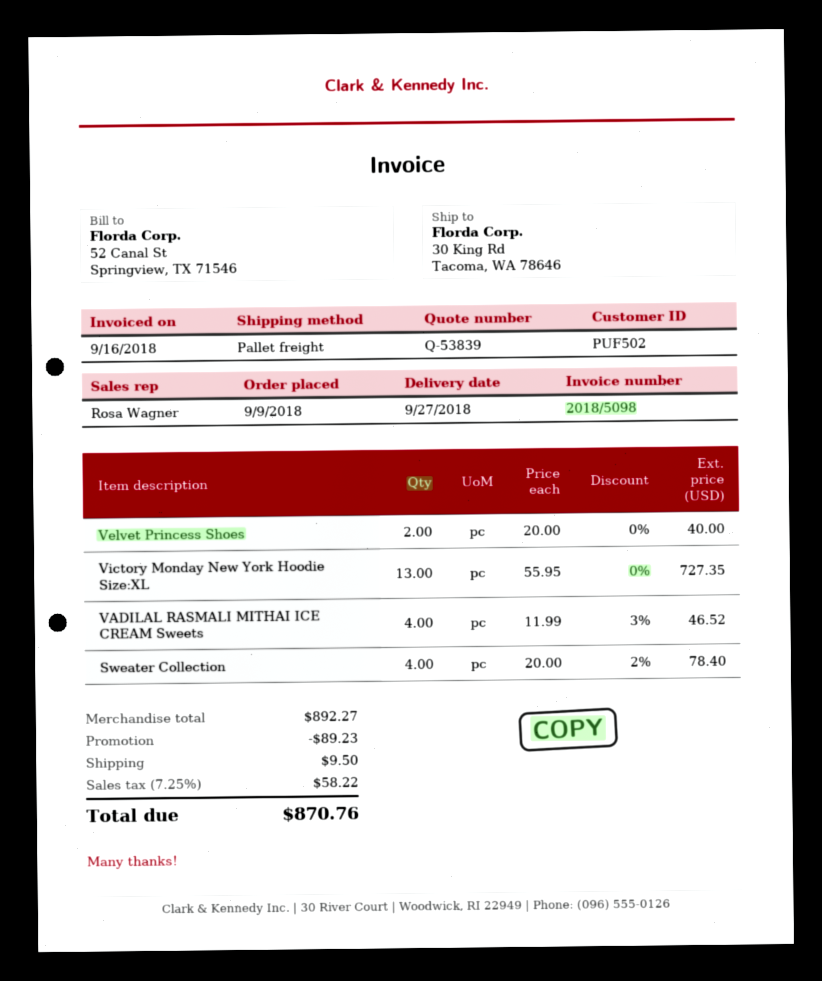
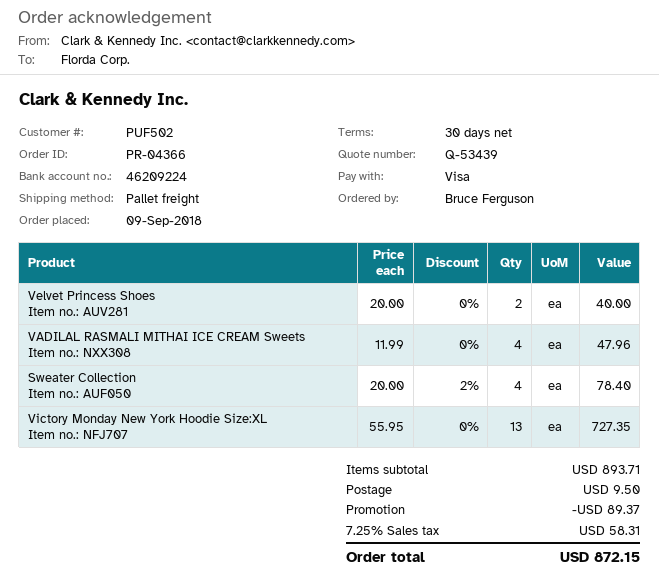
quote number: Q-53839 -> Q-53439
VADILAL RASMALI MITHAI ICE CREAM Sweets: 4 x 11.99 - 3% = 46.52 -> 4 x 11.99 = 47.96
subtotal: 892.27 -> 893.71
discount: 89.23 -> 89.37
tax: 7.25% = 58.22 -> 7.25% = 58.31
total: 870.76 -> 872.15

